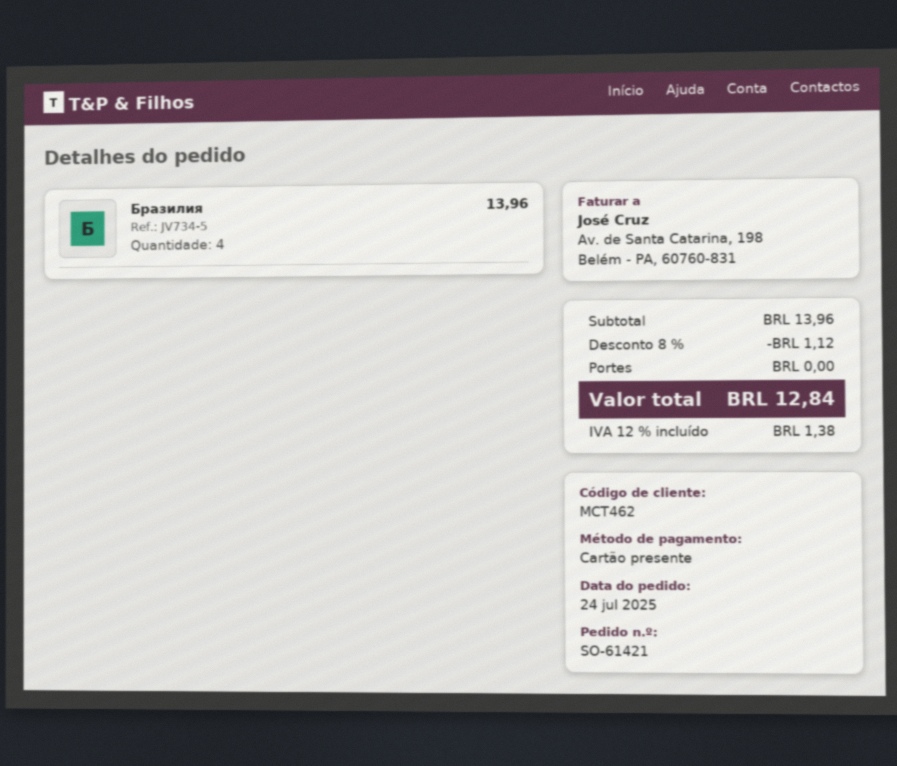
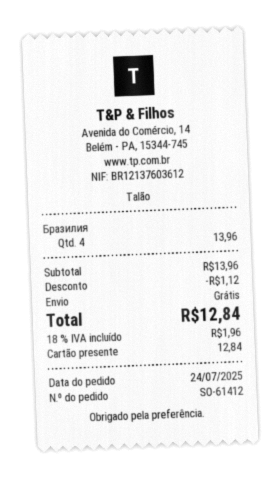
order number: SO-61421 -> SO-61412
tax: 12% = 1.38 -> 18% = 1.96

